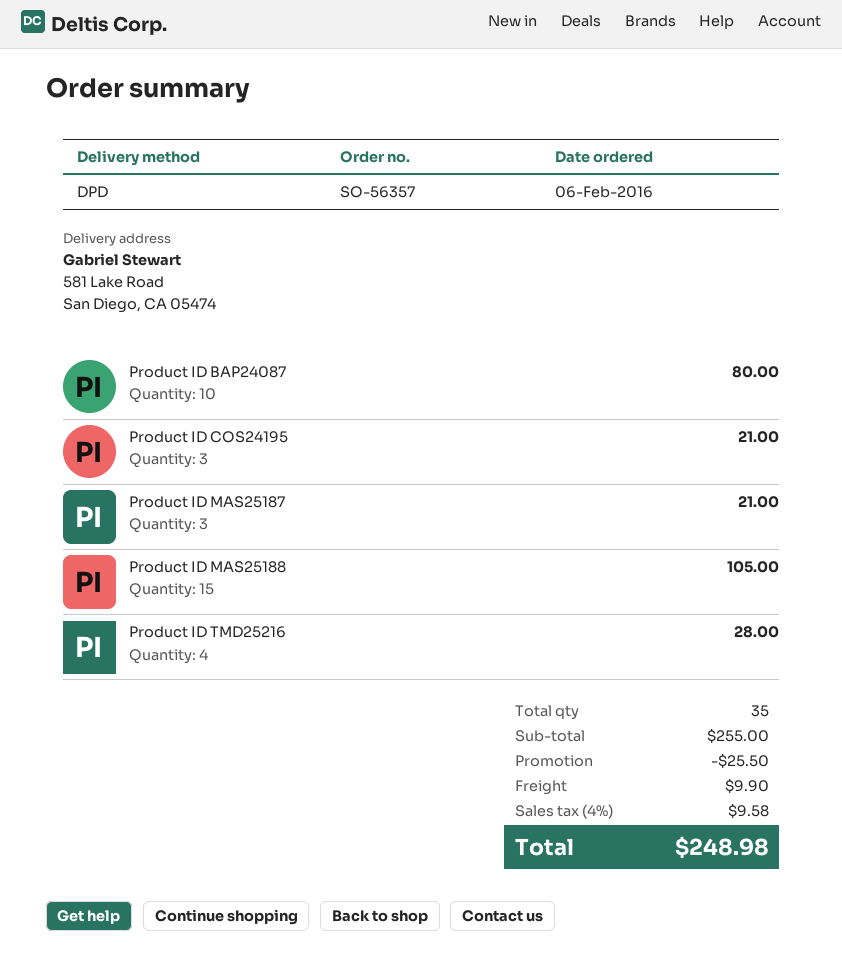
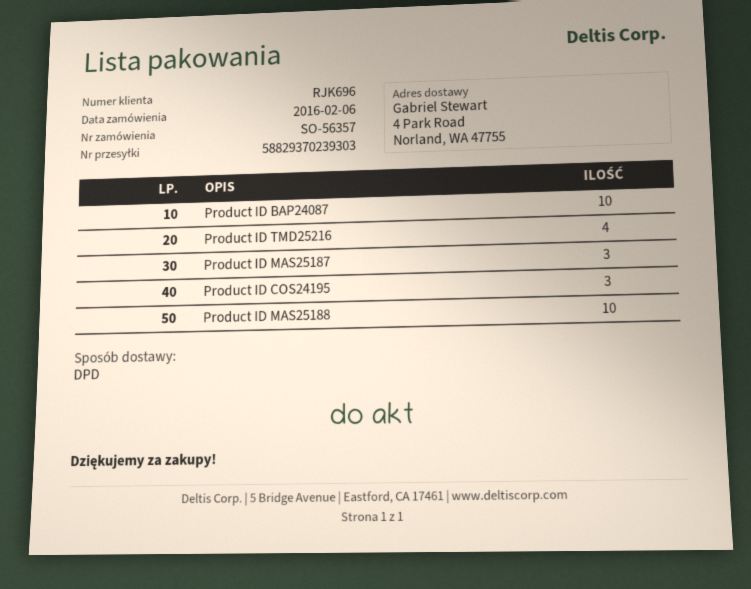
ship to: 581 Lake Road, San Diego, CA 05474 -> 4 Park Road, Norland, WA 47755
Product ID MAS25188: 15 -> 10

